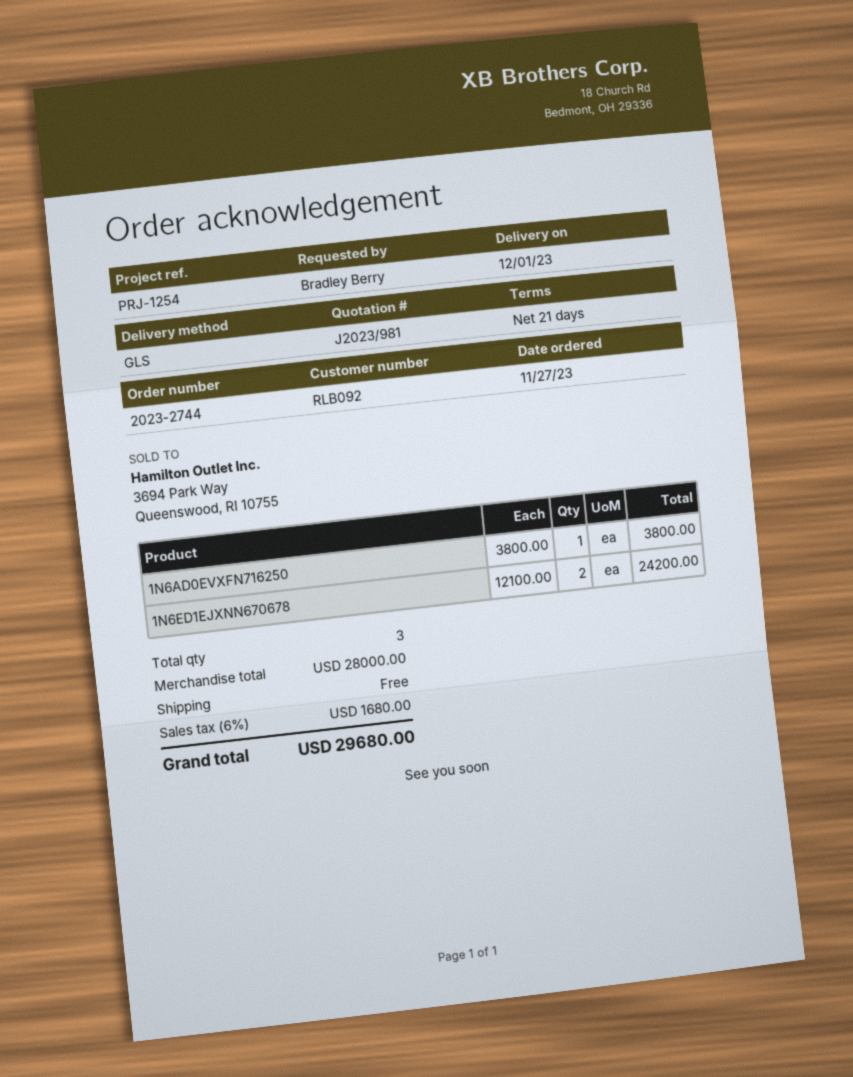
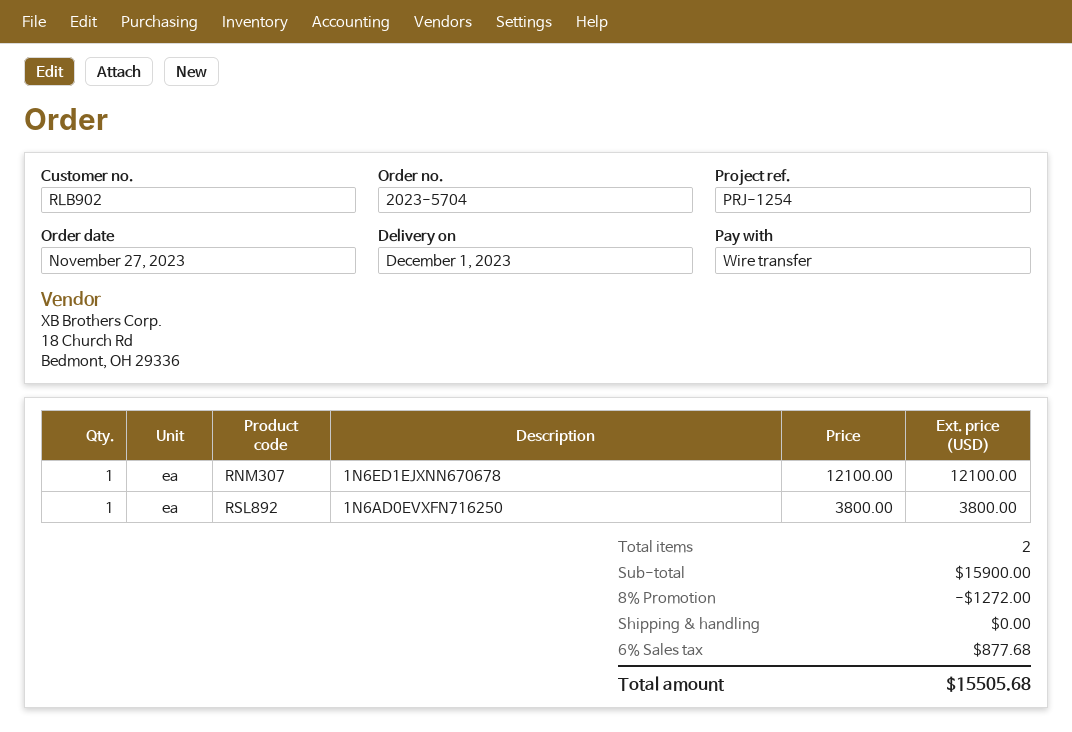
order number: 2023-2744 -> 2023-5704
customer number: RLB092 -> RLB902
1N6ED1EJXNN670678: 2 x 12100.00 = 24200.00 -> 1 x 12100.00 = 12100.00
total quantity: 3 -> 2
subtotal: 28000.00 -> 15900.00
discount: none -> 8% = 1272.00
tax: 6% = 1680.00 -> 6% = 877.68
total: 29680.00 -> 15505.68

